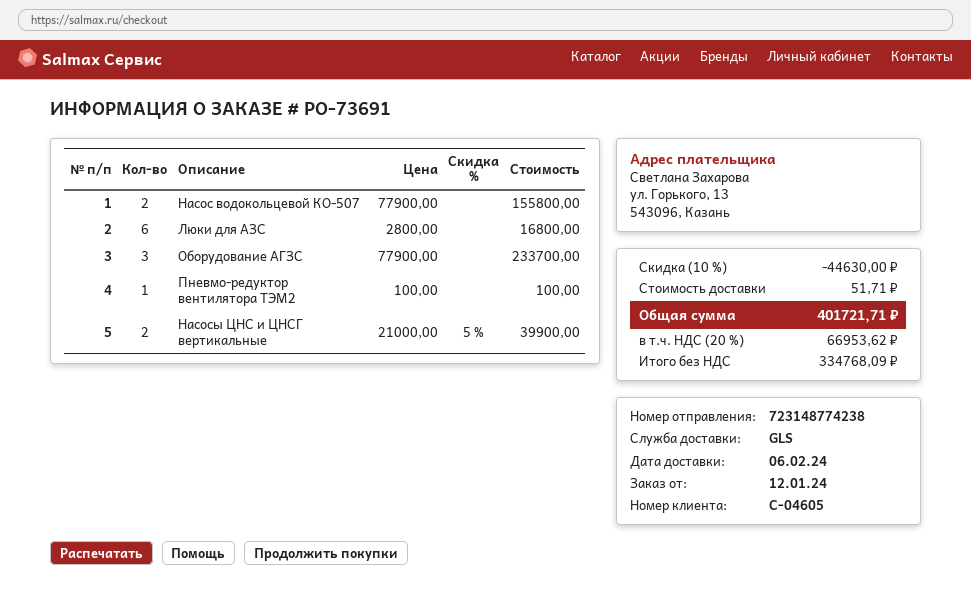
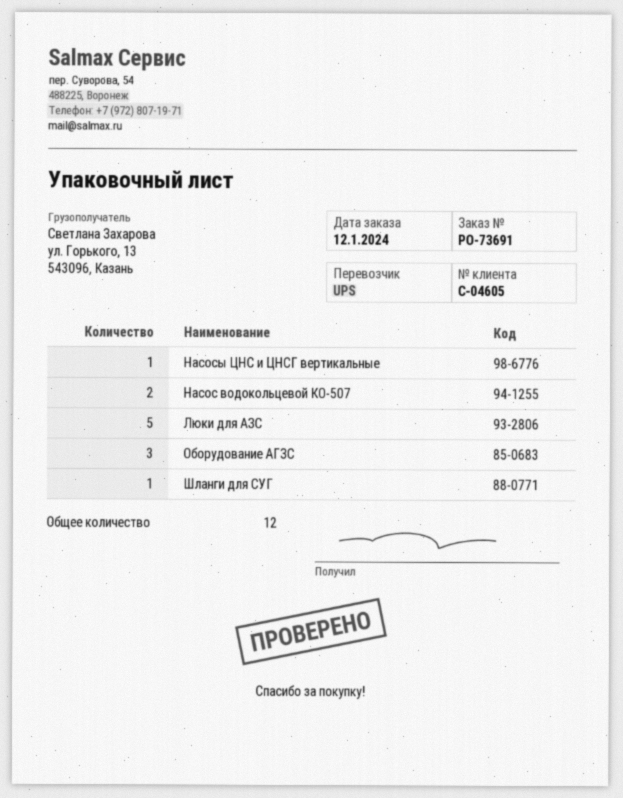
shipping method: GLS -> UPS
Люки для АЗС: 6 -> 5
Пневмо-редуктор вентилятора ТЭМ2: 1 -> none
Насосы ЦНС и ЦНСГ вертикальные: 2 -> 1
Шланги для СУГ: none -> 1

